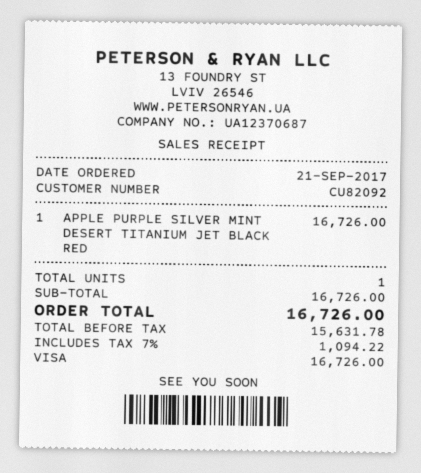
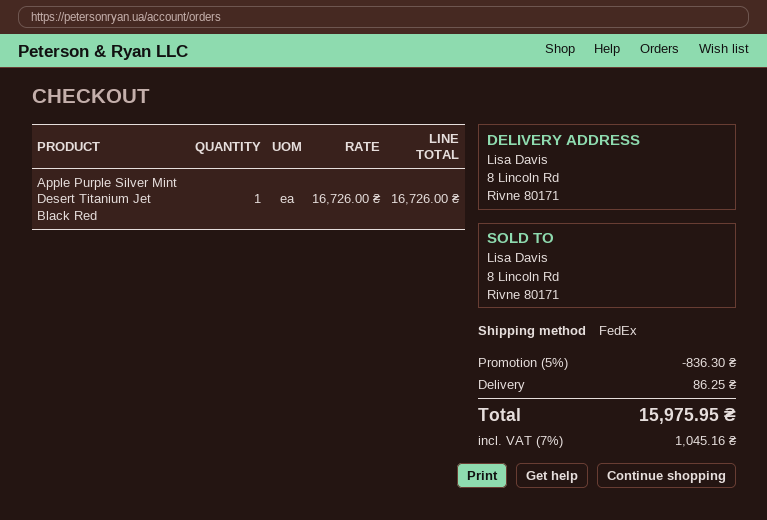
discount: none -> 5% = 836.30
shipping: none -> 86.25
tax: 7% = 1094.22 -> 7% = 1045.16
total: 16726.00 -> 15975.95

